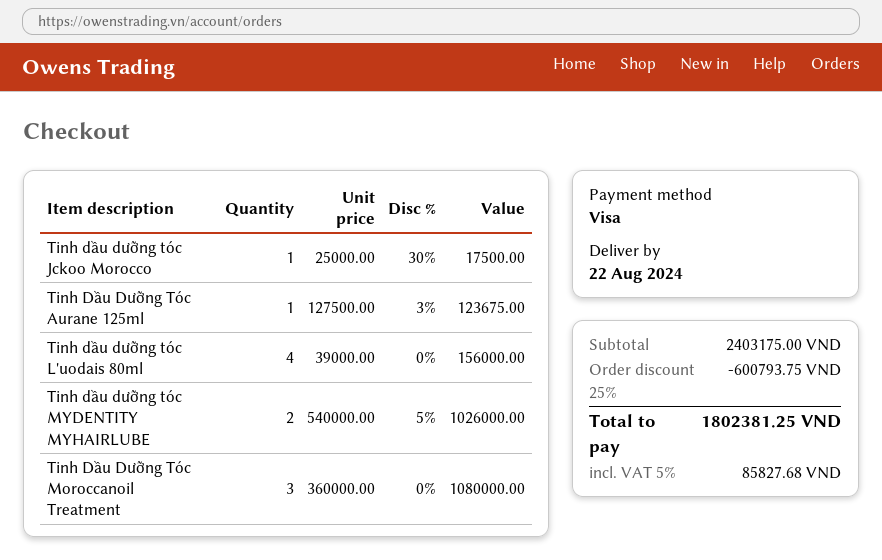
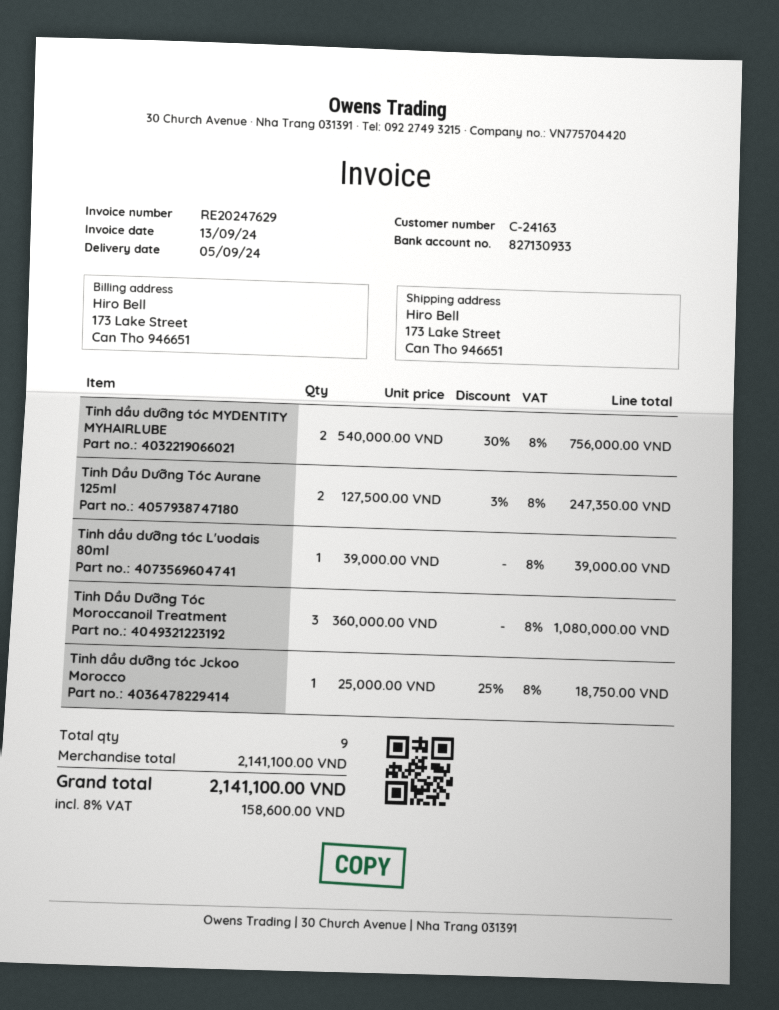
delivery date: 2024-08-22 -> 2024-09-05
Tinh dầu dưỡng tóc Jckoo Morocco: 1 x 25000.00 - 30% = 17500.00 -> 1 x 25000.00 - 25% = 18750.00
Tinh Dầu Dưỡng Tóc Aurane 125ml: 1 x 127500.00 - 3% = 123675.00 -> 2 x 127500.00 - 3% = 247350.00
Tinh dầu dưỡng tóc L'uodais 80ml: 4 x 39000.00 = 156000.00 -> 1 x 39000.00 = 39000.00
Tinh dầu dưỡng tóc MYDENTITY MYHAIRLUBE: 2 x 540000.00 - 5% = 1026000.00 -> 2 x 540000.00 - 30% = 756000.00
subtotal: 2403175.00 -> 2141100.00
discount: 25% = 600793.75 -> none
tax: 5% = 85827.68 -> 8% = 158600.00
total: 1802381.25 -> 2141100.00

